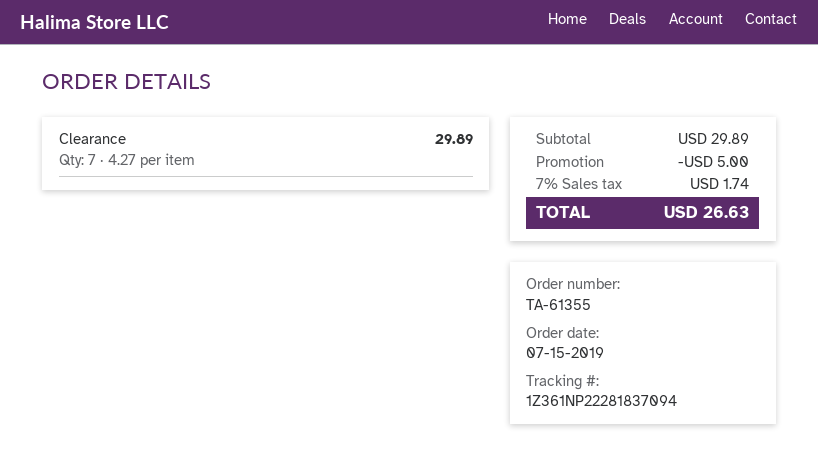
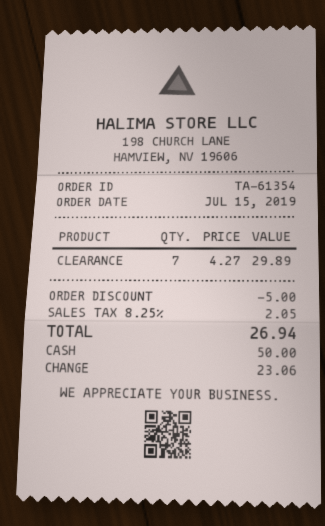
order number: TA-61355 -> TA-61354
tax: 7% = 1.74 -> 8.25% = 2.05
total: 26.63 -> 26.94

